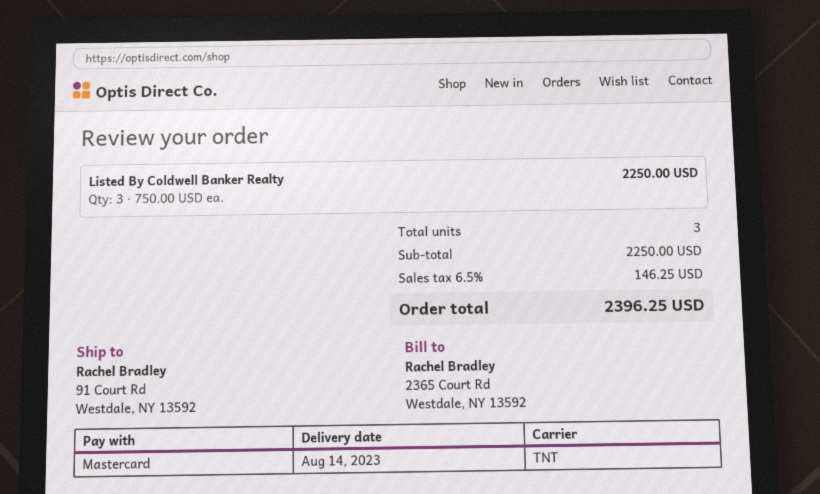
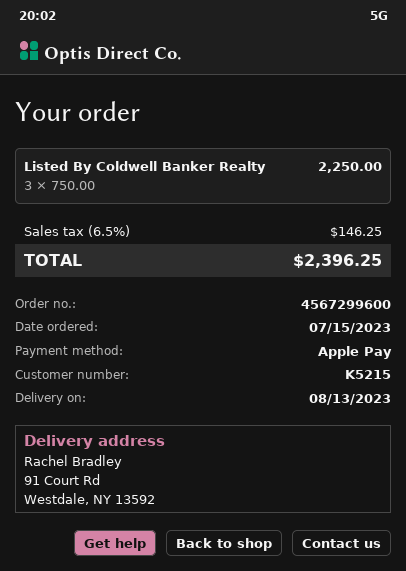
delivery date: 2023-08-14 -> 2023-08-13
payment method: Mastercard -> Apple Pay

